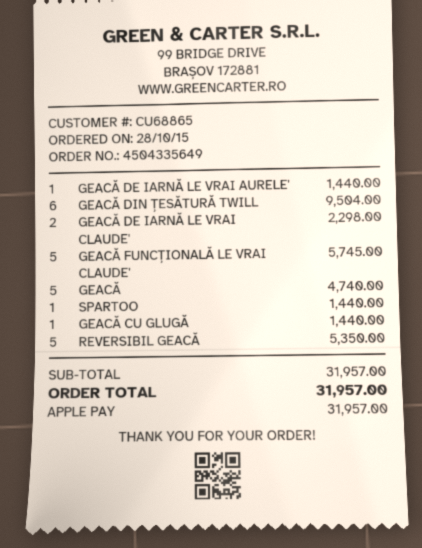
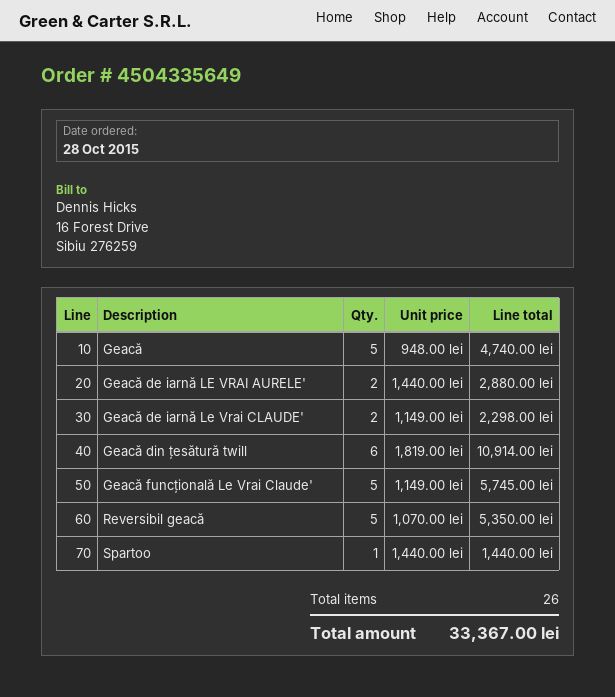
GEACĂ DE IARNĂ LE VRAI AURELE': 1 for 1440.00 -> 2 for 2880.00
GEACĂ DIN ȚESĂTURĂ TWILL: 6 for 9504.00 -> 6 for 10914.00
GEACĂ CU GLUGĂ: 1 for 1440.00 -> none
total: 31957.00 -> 33367.00

